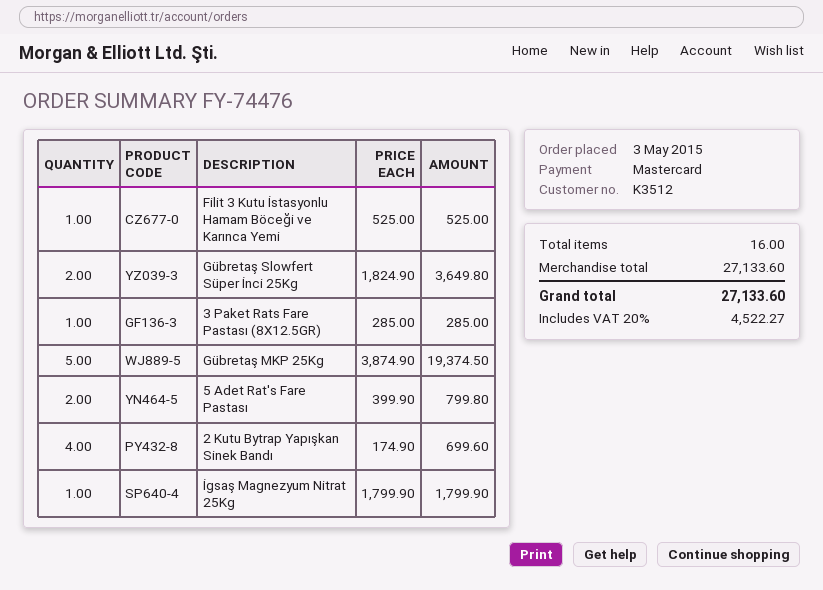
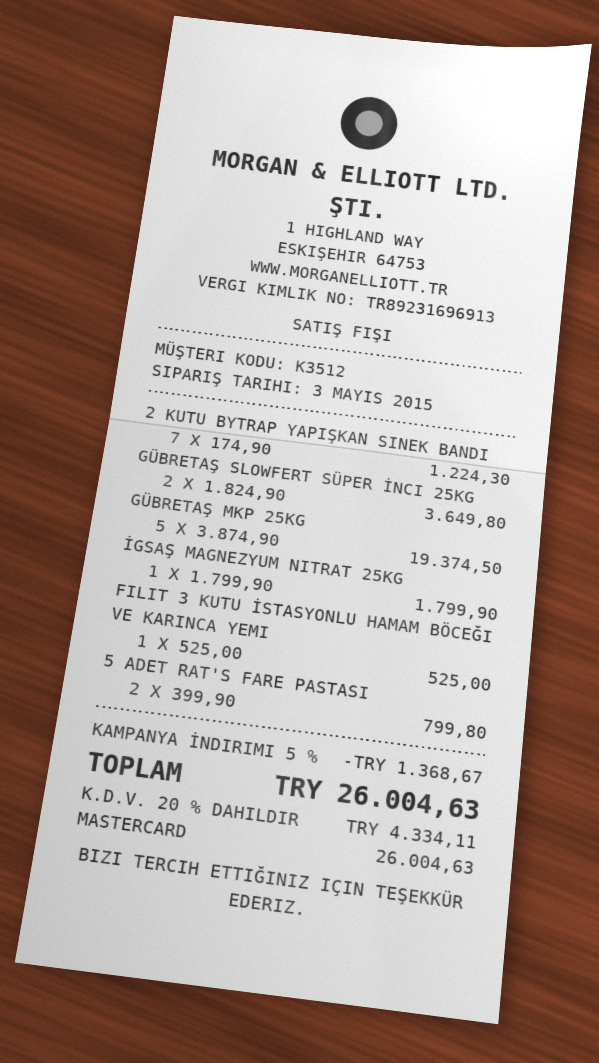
3 Paket Rats Fare Pastası (8X12.5GR): 1 x 285.00 = 285.00 -> none
2 Kutu Bytrap Yapışkan Sinek Bandı: 4 x 174.90 = 699.60 -> 7 x 174.90 = 1224.30
discount: none -> 5% = 1368.67
tax: 20% = 4522.27 -> 20% = 4334.11
total: 27133.60 -> 26004.63

